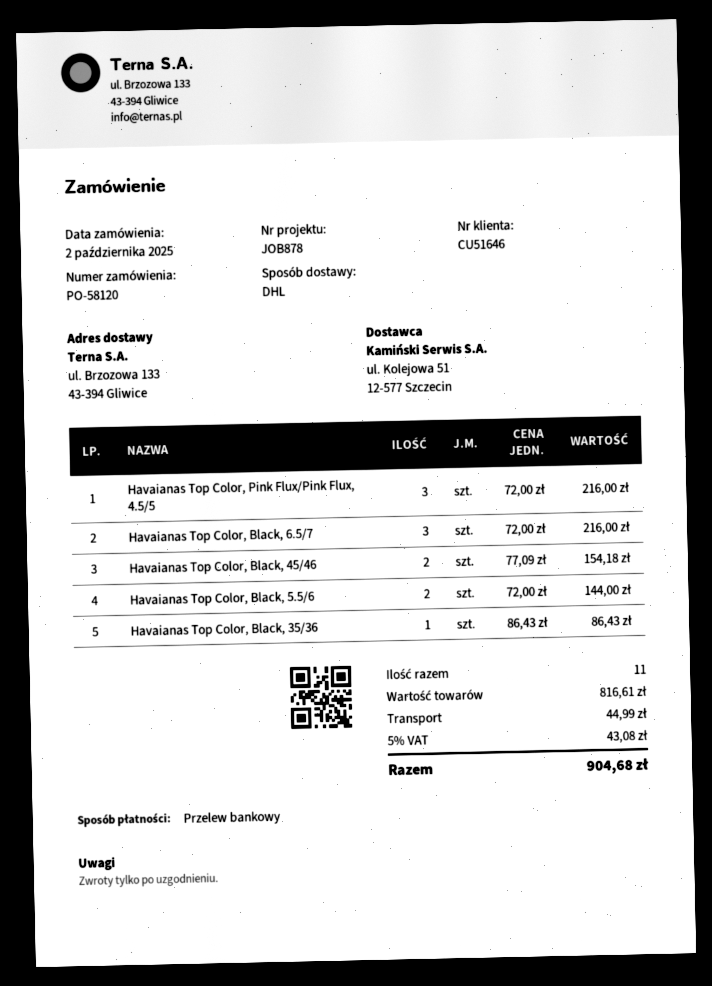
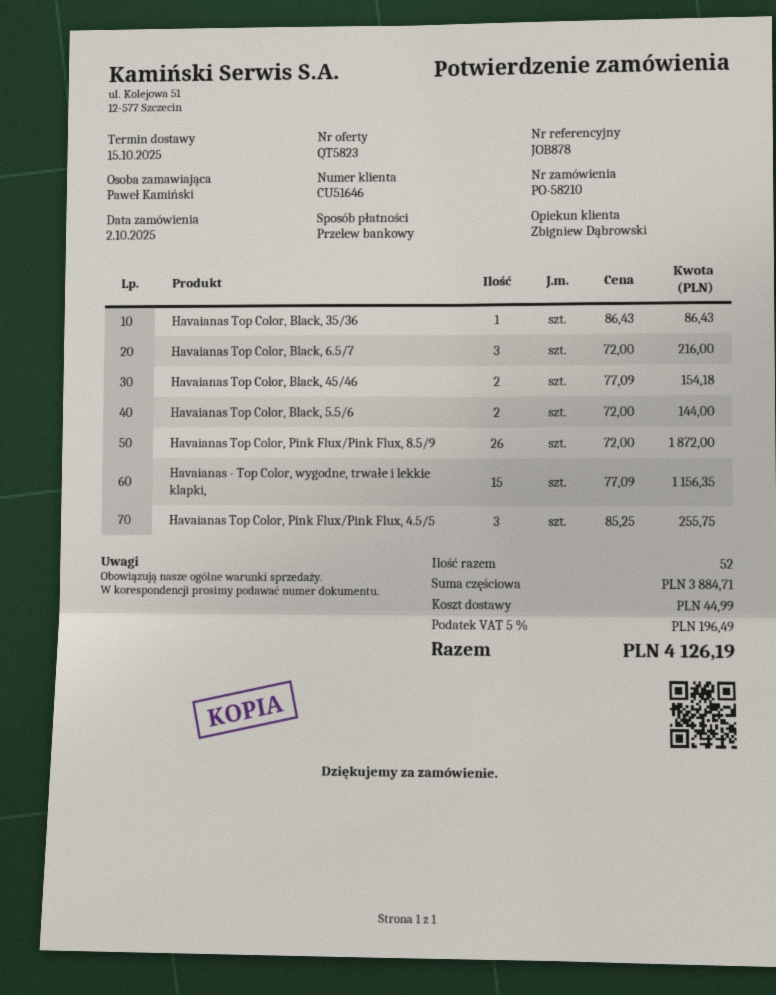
order number: PO-58120 -> PO-58210
Havaianas Top Color, Pink Flux/Pink Flux, 4.5/5: 3 x 72.00 = 216.00 -> 3 x 85.25 = 255.75
Havaianas Top Color, Pink Flux/Pink Flux, 8.5/9: none -> 26 x 72.00 = 1872.00
Havaianas - Top Color, wygodne, trwałe i lekkie klapki,: none -> 15 x 77.09 = 1156.35
total quantity: 11 -> 52
subtotal: 816.61 -> 3884.71
tax: 5% = 43.08 -> 5% = 196.49
total: 904.68 -> 4126.19

